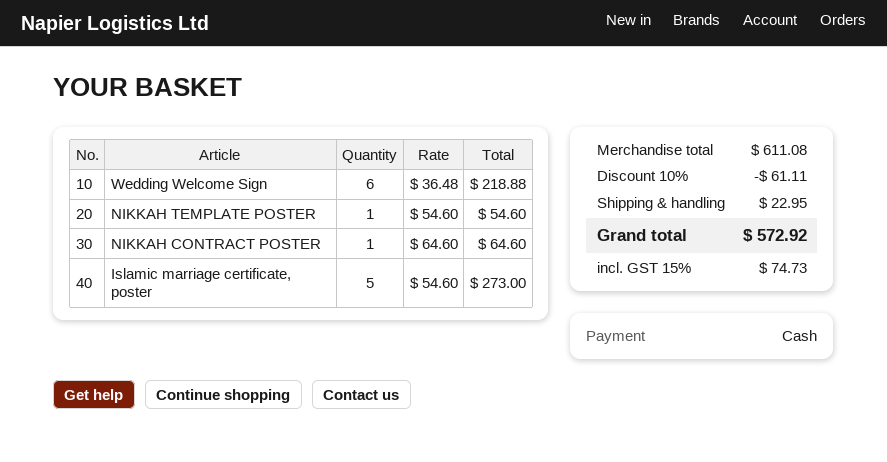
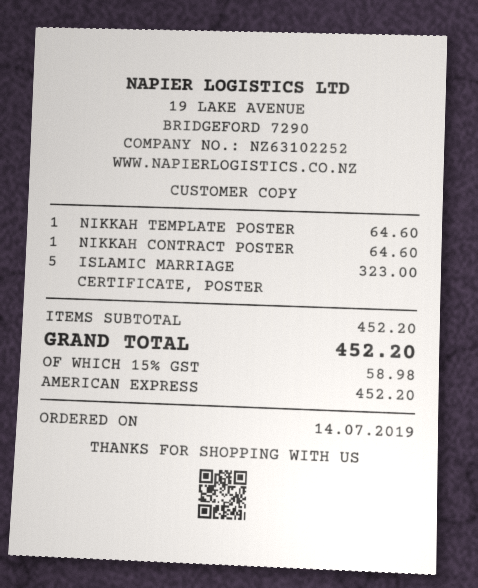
payment method: cash -> American Express
Wedding Welcome Sign: 6 for 218.88 -> none
NIKKAH TEMPLATE POSTER: 1 for 54.60 -> 1 for 64.60
Islamic marriage certificate, poster: 5 for 273.00 -> 5 for 323.00
subtotal: 611.08 -> 452.20
discount: 10% = 61.11 -> none
shipping: 22.95 -> none
tax: 15% = 74.73 -> 15% = 58.98
total: 572.92 -> 452.20

